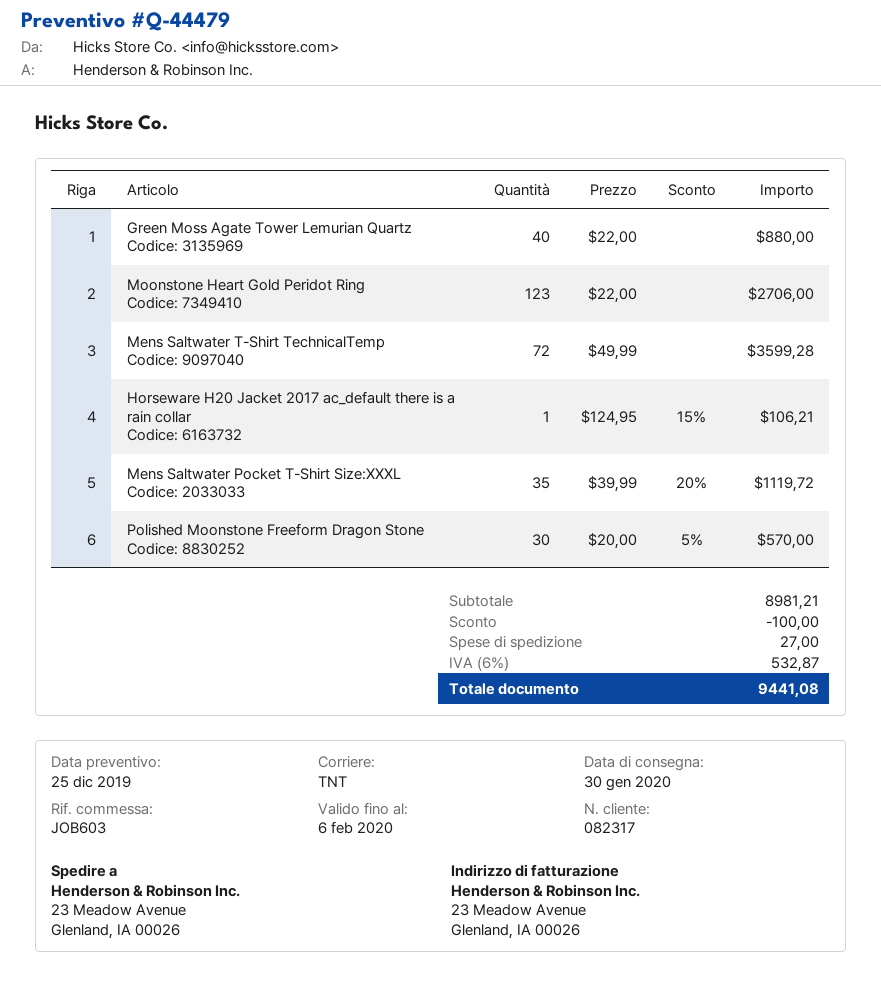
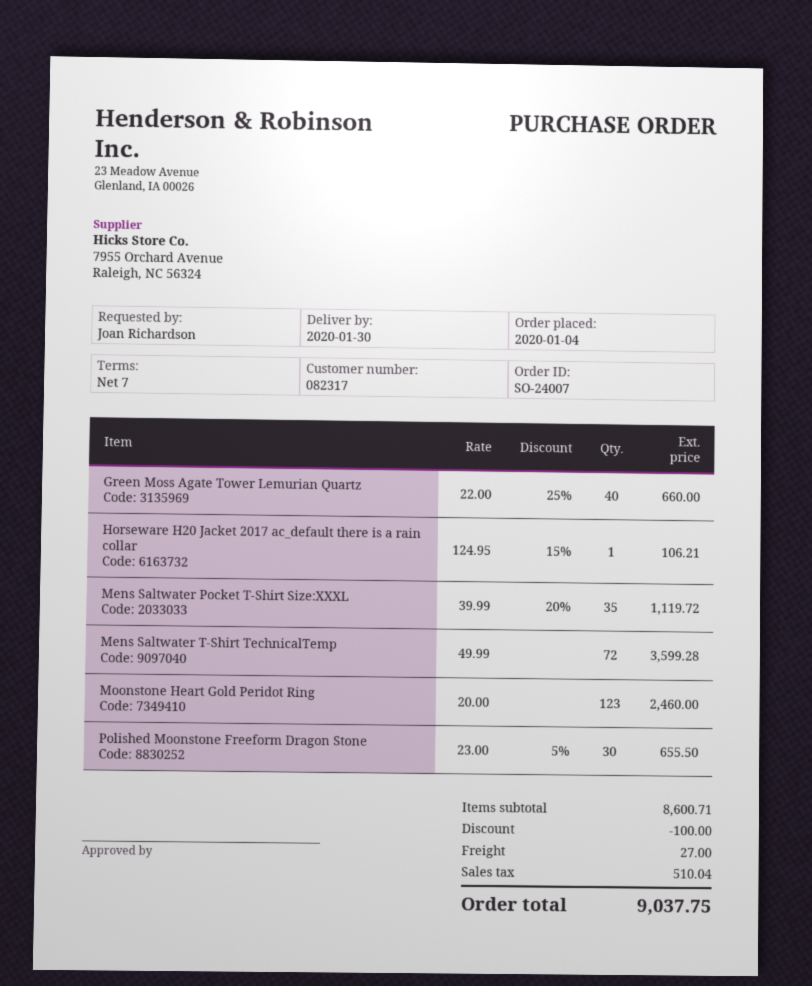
Green Moss Agate Tower Lemurian Quartz: 40 x 22.00 = 880.00 -> 40 x 22.00 - 25% = 660.00
Moonstone Heart Gold Peridot Ring: 123 x 22.00 = 2706.00 -> 123 x 20.00 = 2460.00
Polished Moonstone Freeform Dragon Stone: 30 x 20.00 - 5% = 570.00 -> 30 x 23.00 - 5% = 655.50
subtotal: 8981.21 -> 8600.71
tax: 532.87 -> 510.04
total: 9441.08 -> 9037.75

